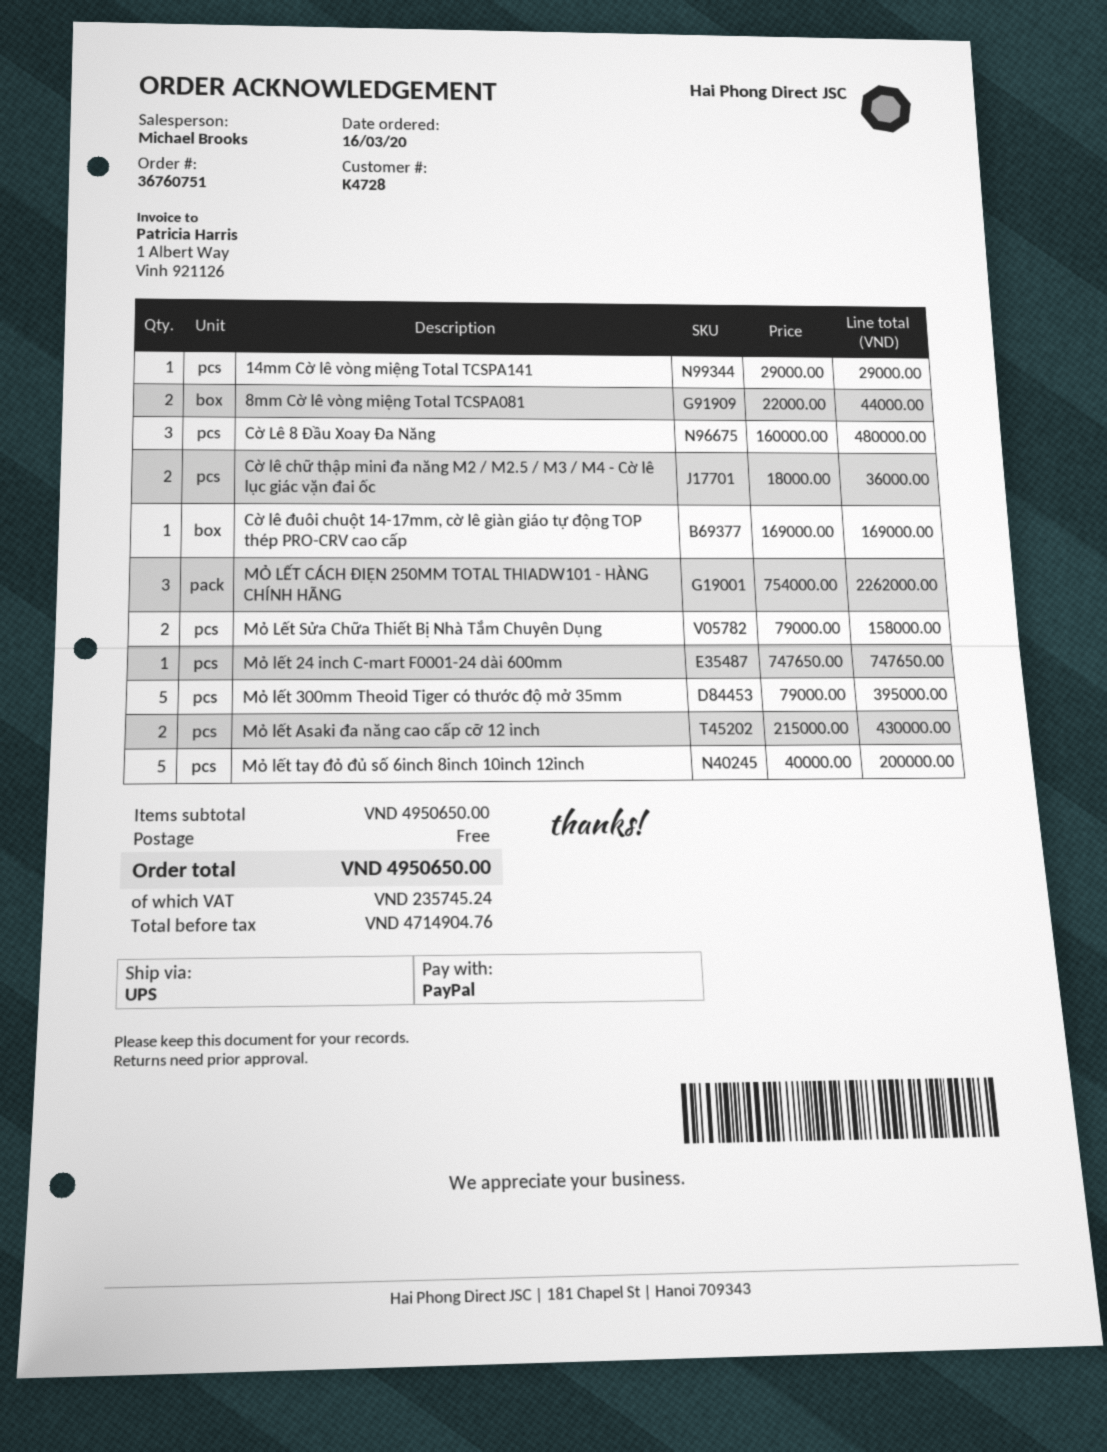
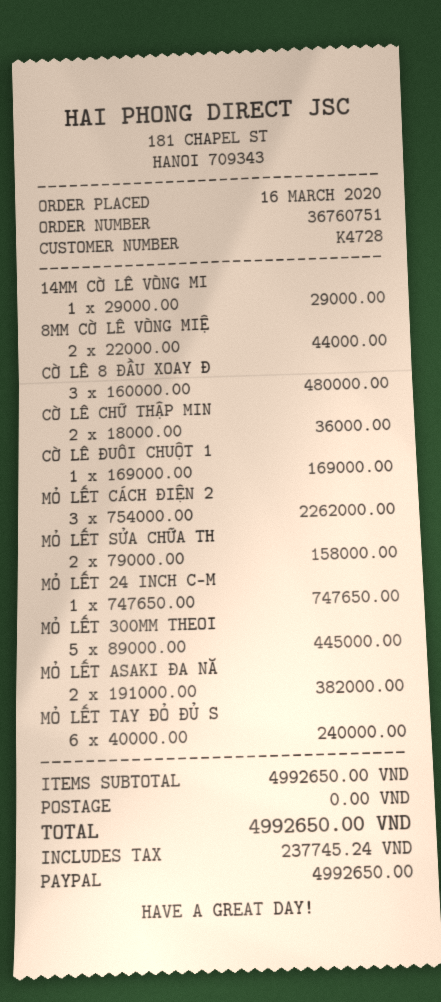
Mỏ lết 300mm Theoid Tiger có thước độ mở 35mm: 5 x 79000.00 = 395000.00 -> 5 x 89000.00 = 445000.00
Mỏ lết Asaki đa năng cao cấp cỡ 12 inch: 2 x 215000.00 = 430000.00 -> 2 x 191000.00 = 382000.00
Mỏ lết tay đỏ đủ số 6inch 8inch 10inch 12inch: 5 x 40000.00 = 200000.00 -> 6 x 40000.00 = 240000.00
subtotal: 4950650.00 -> 4992650.00
tax: 235745.24 -> 237745.24
total: 4950650.00 -> 4992650.00

